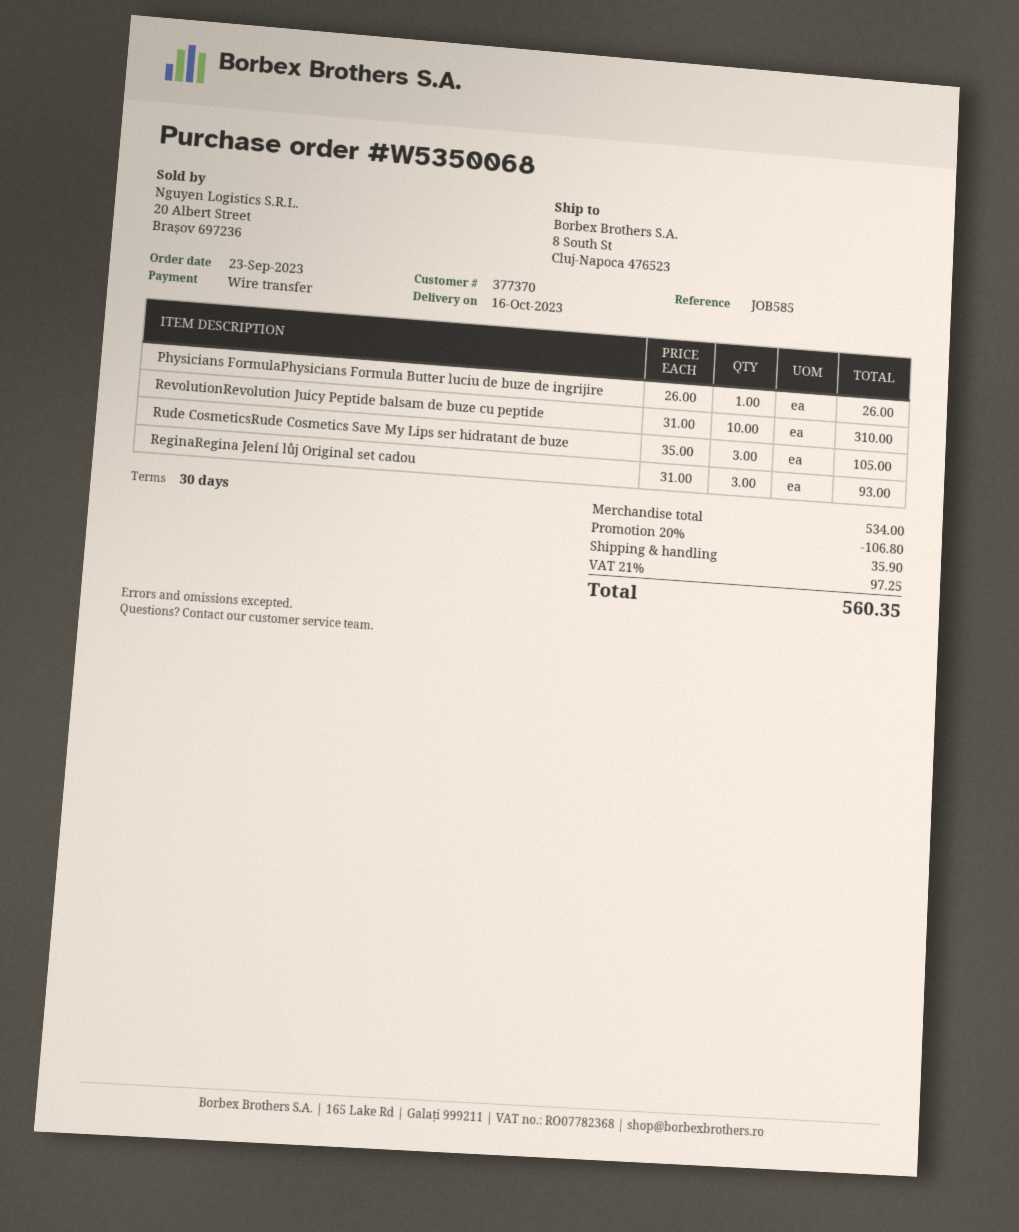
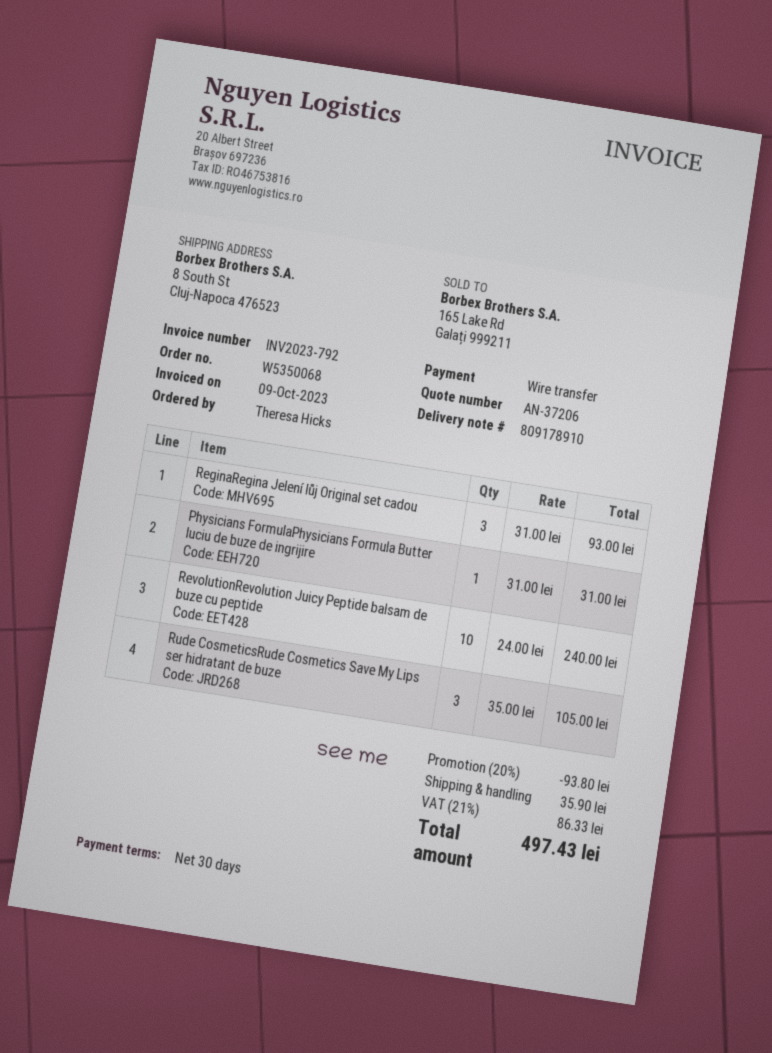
Physicians FormulaPhysicians Formula Butter luciu de buze de ingrijire: 1 x 26.00 = 26.00 -> 1 x 31.00 = 31.00
RevolutionRevolution Juicy Peptide balsam de buze cu peptide: 10 x 31.00 = 310.00 -> 10 x 24.00 = 240.00
discount: 20% = 106.80 -> 20% = 93.80
tax: 21% = 97.25 -> 21% = 86.33
total: 560.35 -> 497.43

